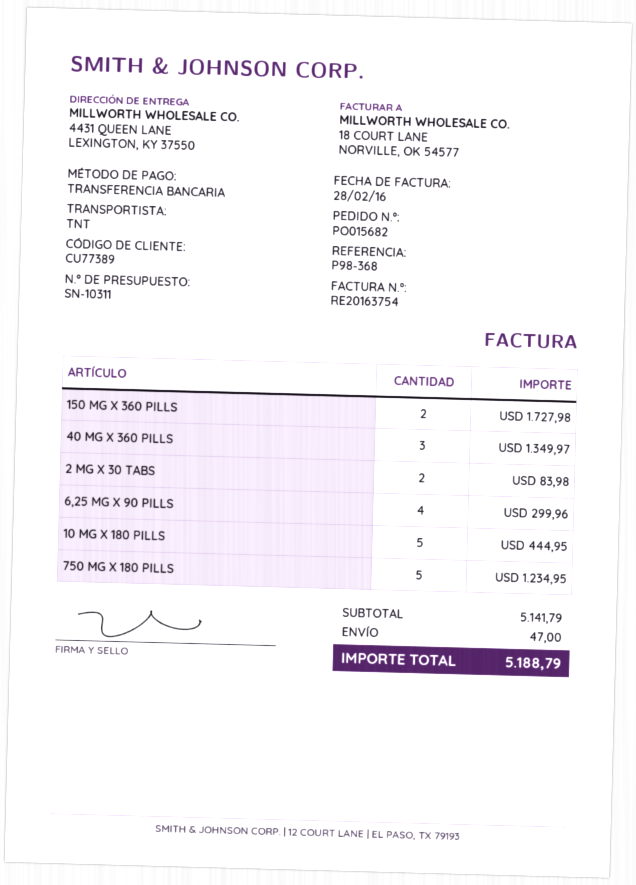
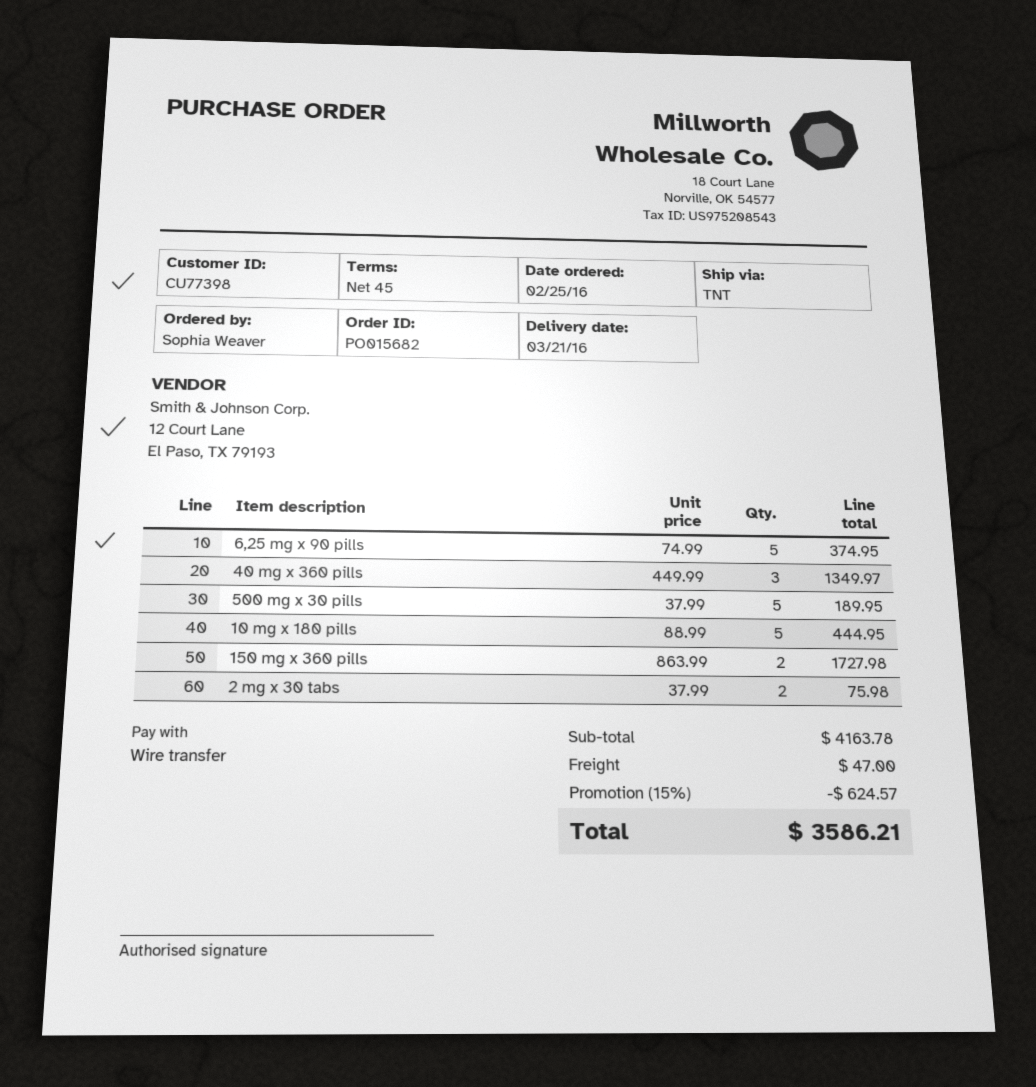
customer number: CU77389 -> CU77398
2 MG X 30 TABS: 2 for 83.98 -> 2 for 75.98
6,25 MG X 90 PILLS: 4 for 299.96 -> 5 for 374.95
750 MG X 180 PILLS: 5 for 1234.95 -> none
500 mg x 30 pills: none -> 5 for 189.95
subtotal: 5141.79 -> 4163.78
discount: none -> 15% = 624.57
total: 5188.79 -> 3586.21

